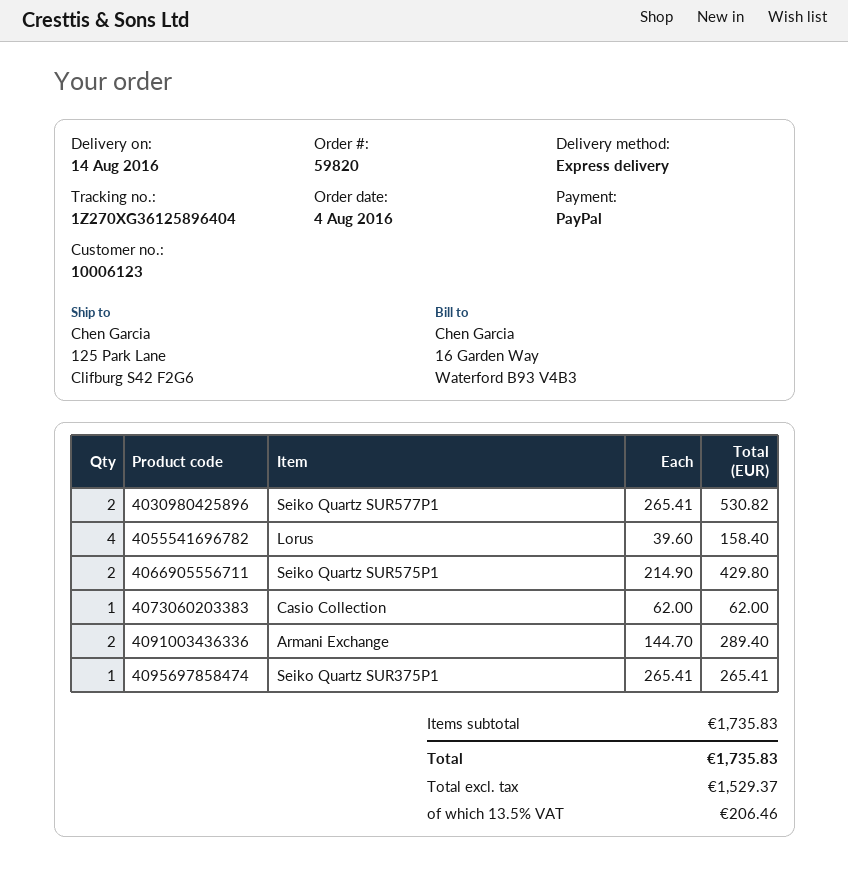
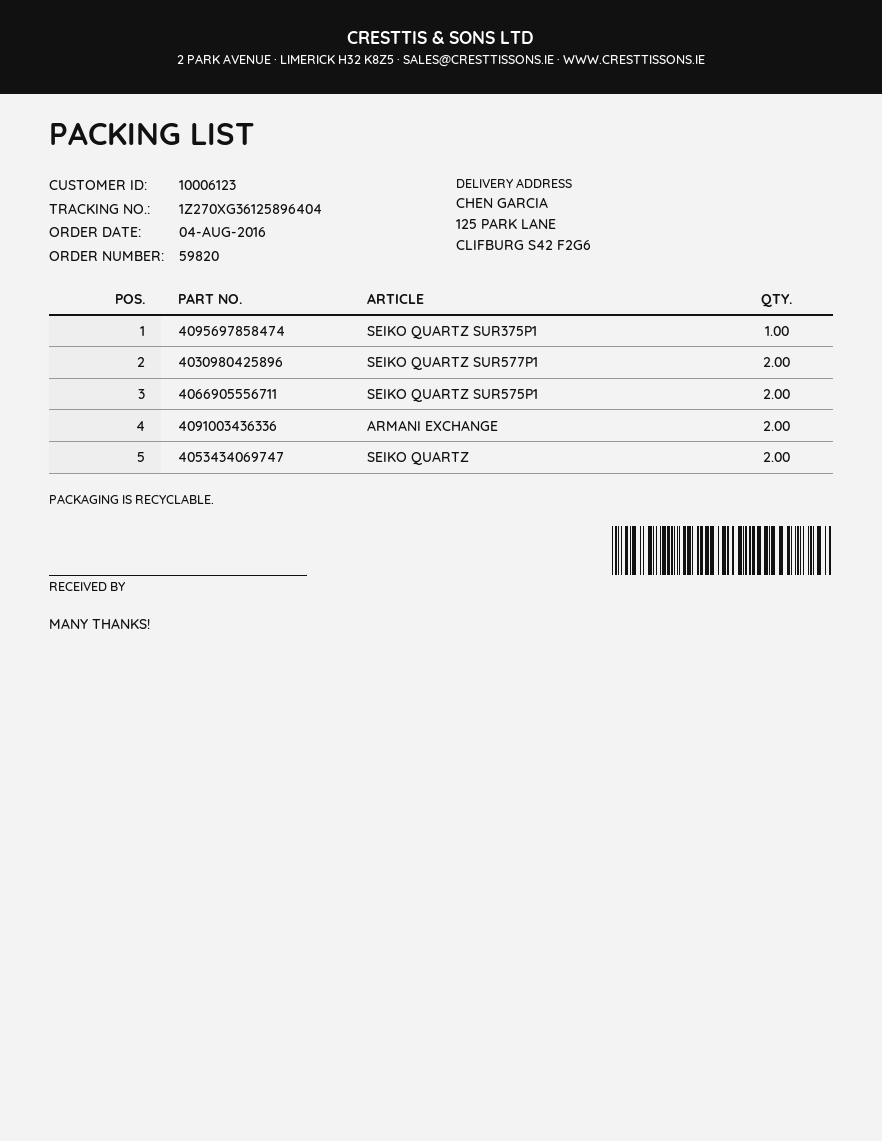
Lorus: 4 -> none
Casio Collection: 1 -> none
SEIKO QUARTZ: none -> 2

